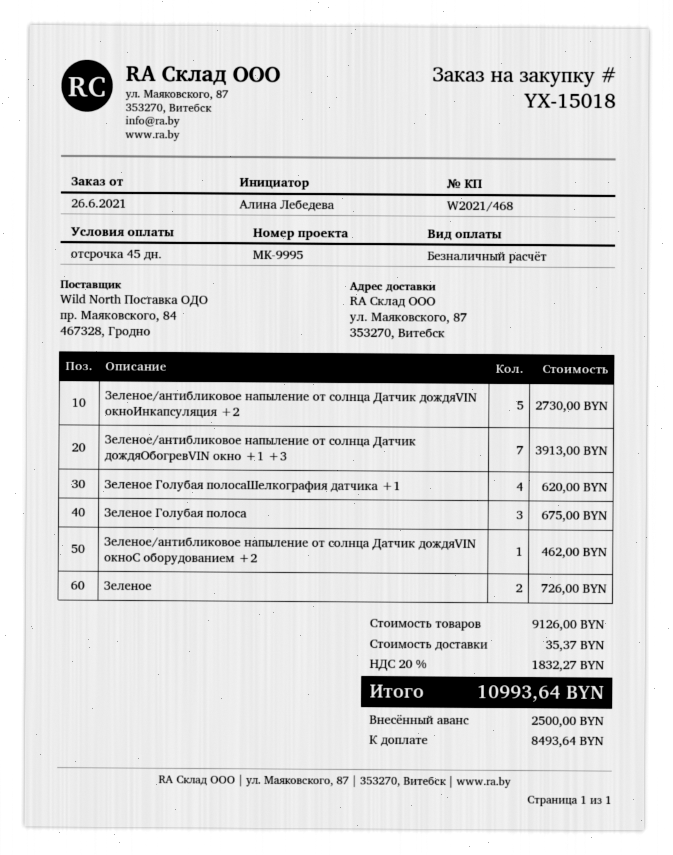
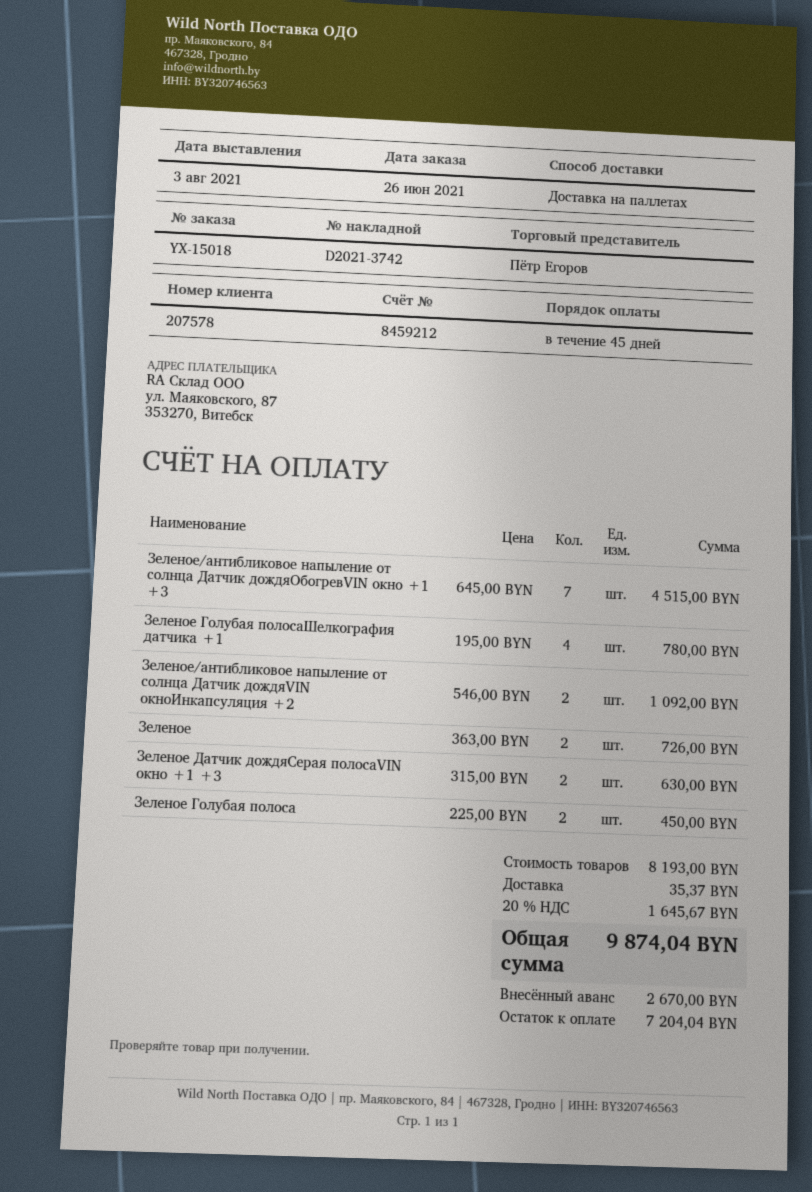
Зеленое/антибликовое напыление от солнца Датчик дождяVIN окноИнкапсуляция +2: 5 for 2730.00 -> 2 for 1092.00
Зеленое/антибликовое напыление от солнца Датчик дождяОбогревVIN окно +1 +3: 7 for 3913.00 -> 7 for 4515.00
Зеленое Голубая полосаШелкография датчика +1: 4 for 620.00 -> 4 for 780.00
Зеленое Голубая полоса: 3 for 675.00 -> 2 for 450.00
Зеленое/антибликовое напыление от солнца Датчик дождяVIN окноС оборудованием +2: 1 for 462.00 -> none
Зеленое Датчик дождяСерая полосаVIN окно +1 +3: none -> 2 for 630.00
subtotal: 9126.00 -> 8193.00
tax: 20% = 1832.27 -> 20% = 1645.67
total: 10993.64 -> 9874.04
deposit: 2500.00 -> 2670.00
balance: 8493.64 -> 7204.04

